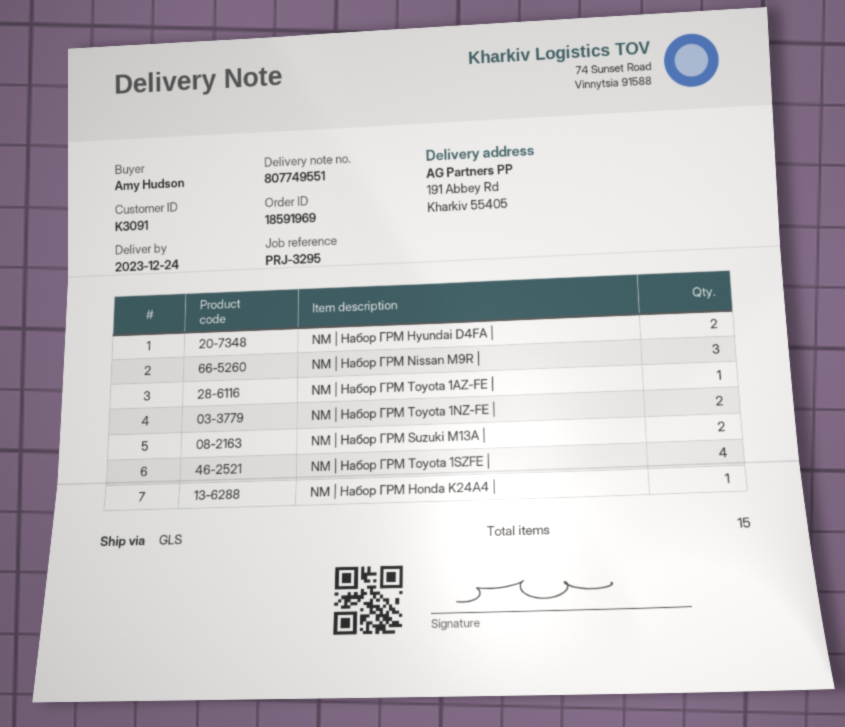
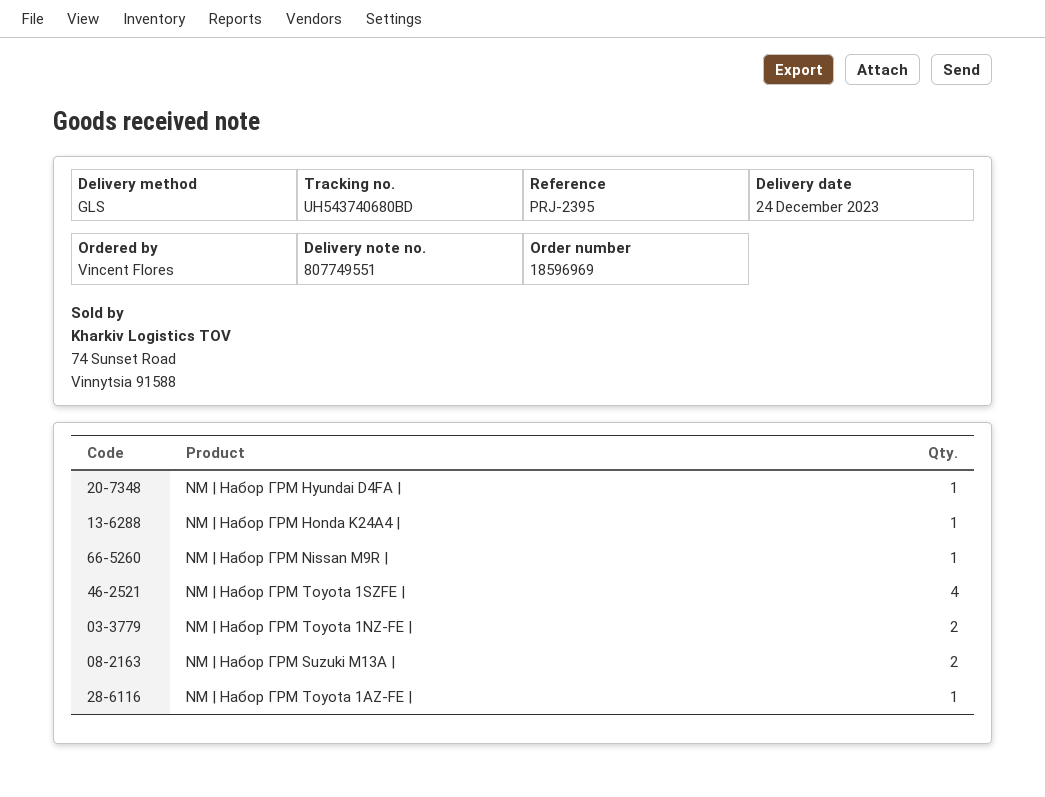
order number: 18591969 -> 18596969
reference: PRJ-3295 -> PRJ-2395
ordered by: Amy Hudson -> Vincent Flores
NM | Набор ГРМ Hyundai D4FA |: 2 -> 1
NM | Набор ГРМ Nissan M9R |: 3 -> 1

